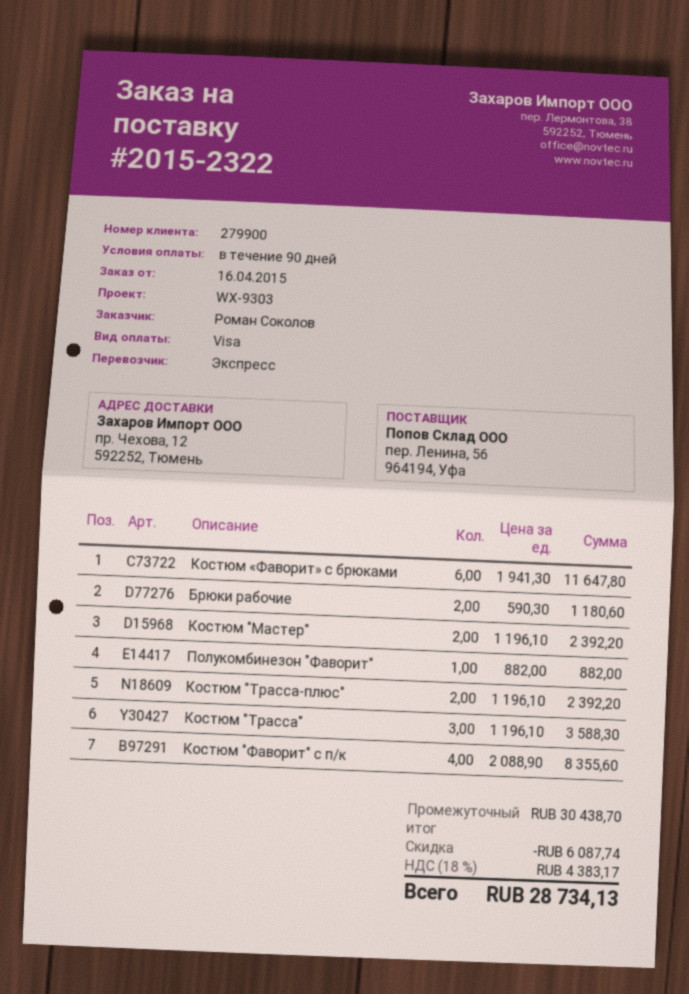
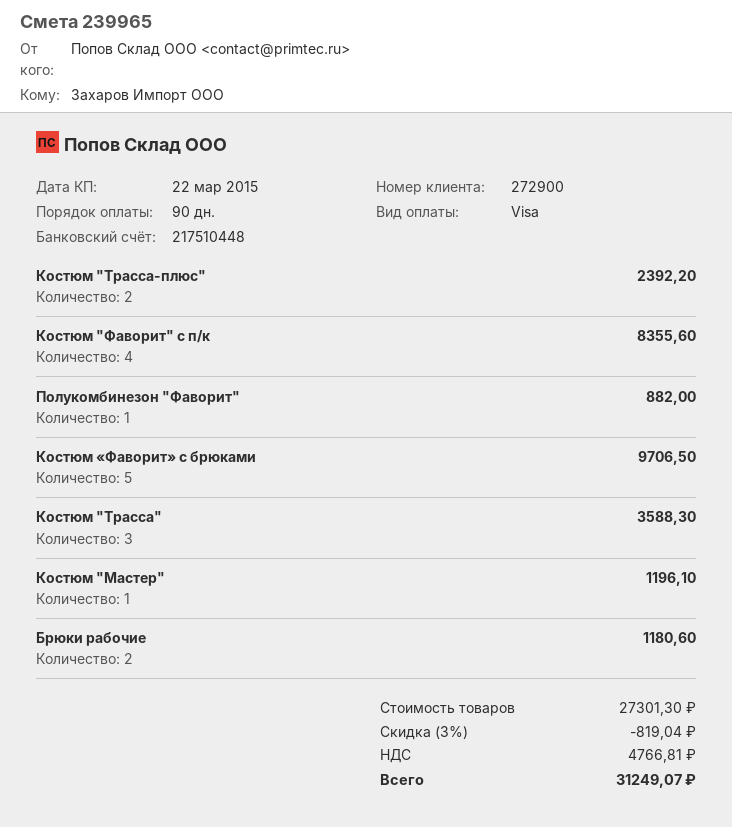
customer number: 279900 -> 272900
Костюм «Фаворит» с брюками: 6 for 11647.80 -> 5 for 9706.50
Костюм "Мастер": 2 for 2392.20 -> 1 for 1196.10
subtotal: 30438.70 -> 27301.30
discount: 6087.74 -> 819.04
tax: 4383.17 -> 4766.81
total: 28734.13 -> 31249.07

